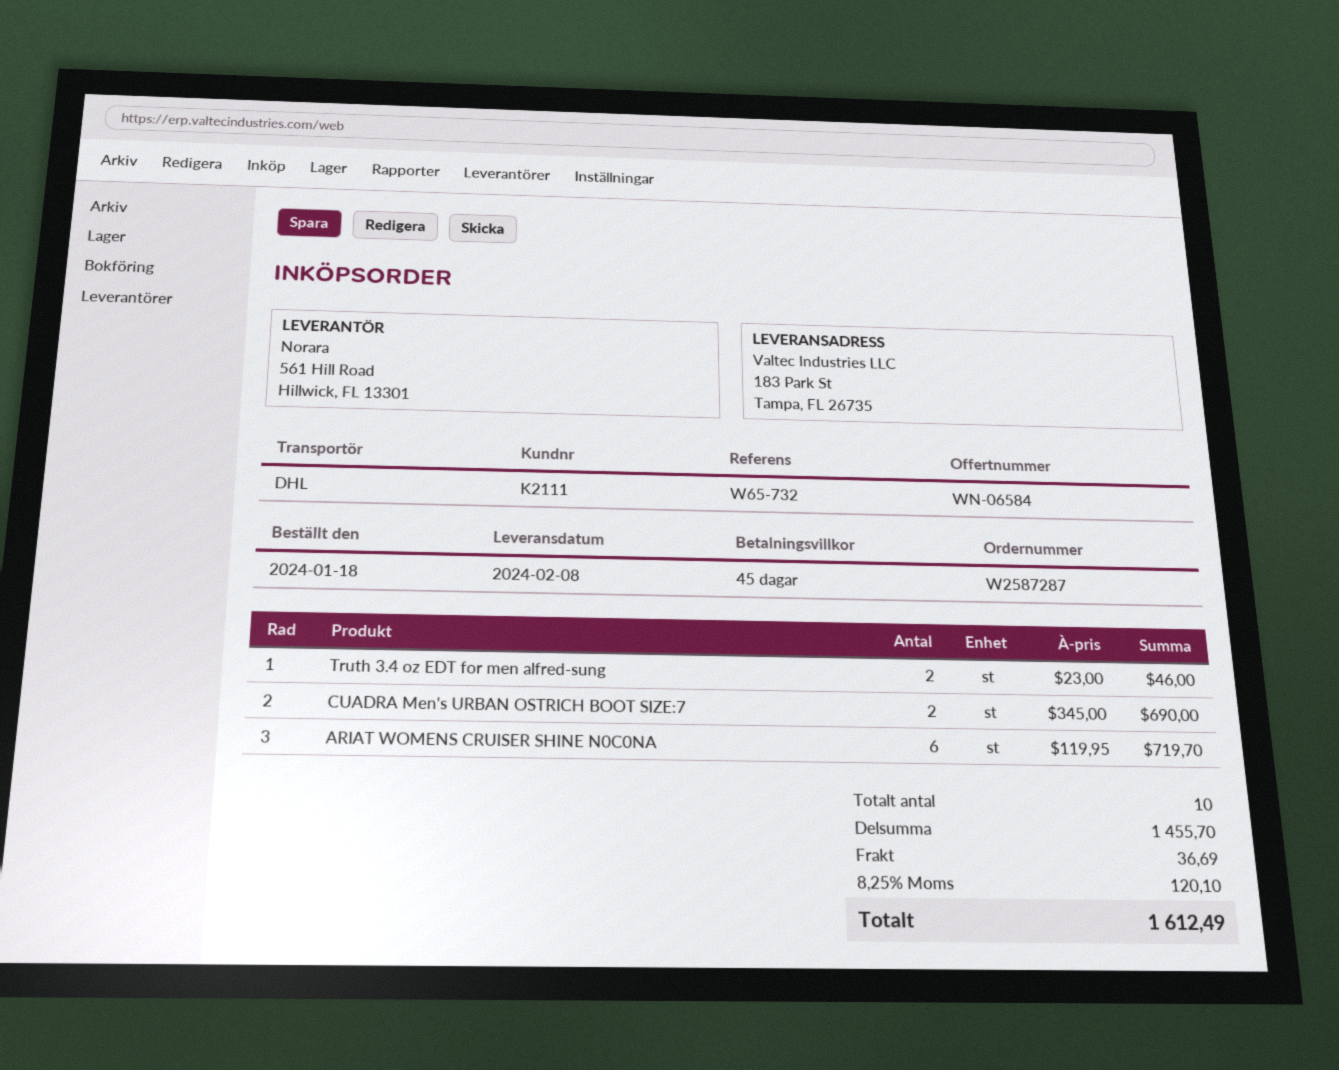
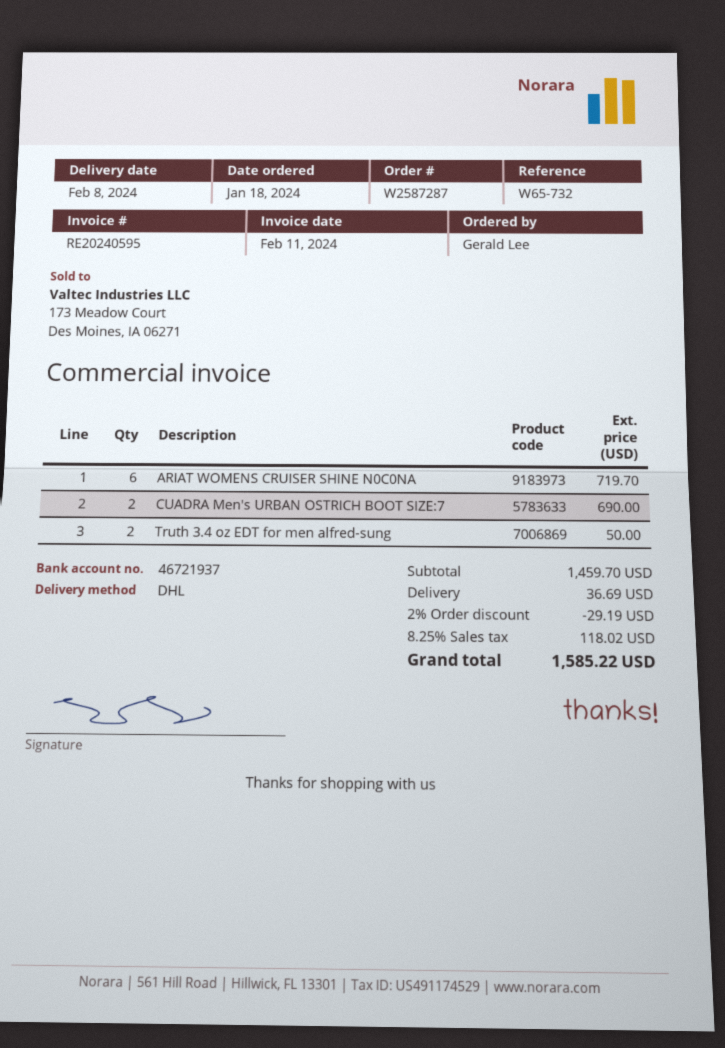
Truth 3.4 oz EDT for men alfred-sung: 2 for 46.00 -> 2 for 50.00
subtotal: 1455.70 -> 1459.70
discount: none -> 2% = 29.19
tax: 8.25% = 120.10 -> 8.25% = 118.02
total: 1612.49 -> 1585.22

